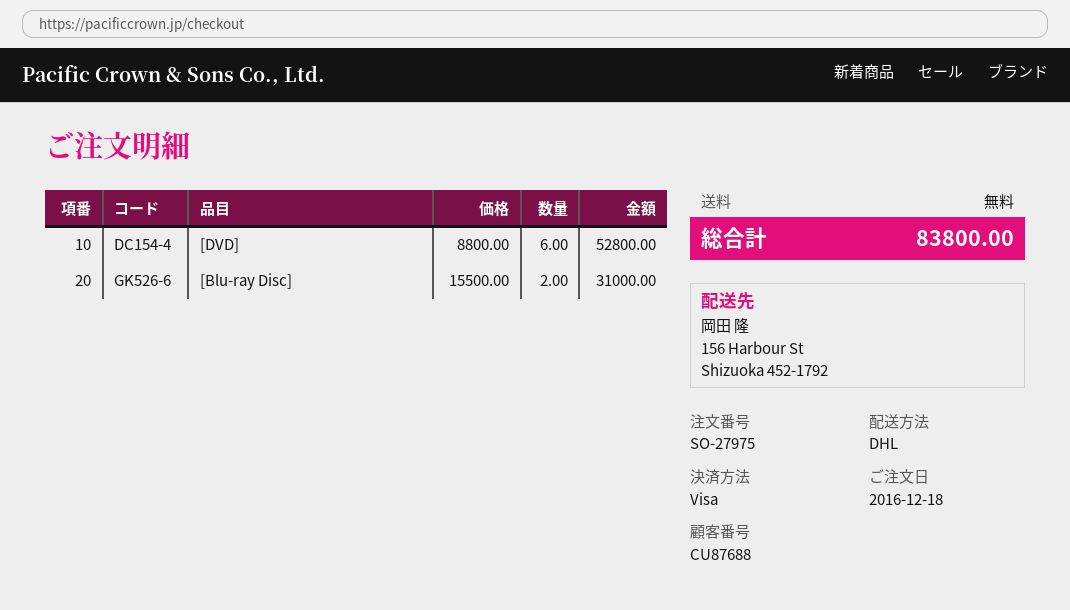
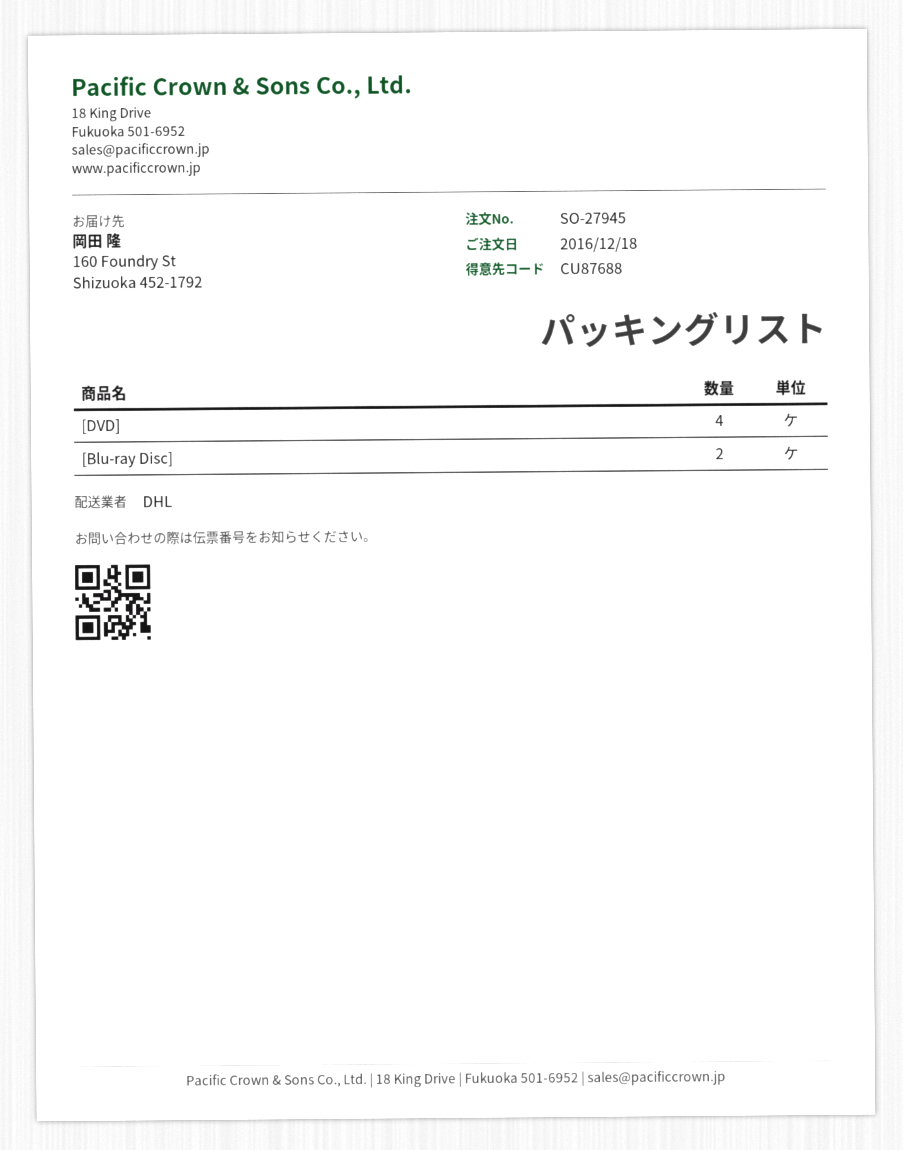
order number: SO-27975 -> SO-27945
ship to: 156 Harbour St, Shizuoka 452-1792 -> 160 Foundry St, Shizuoka 452-1792
[DVD]: 6 -> 4

